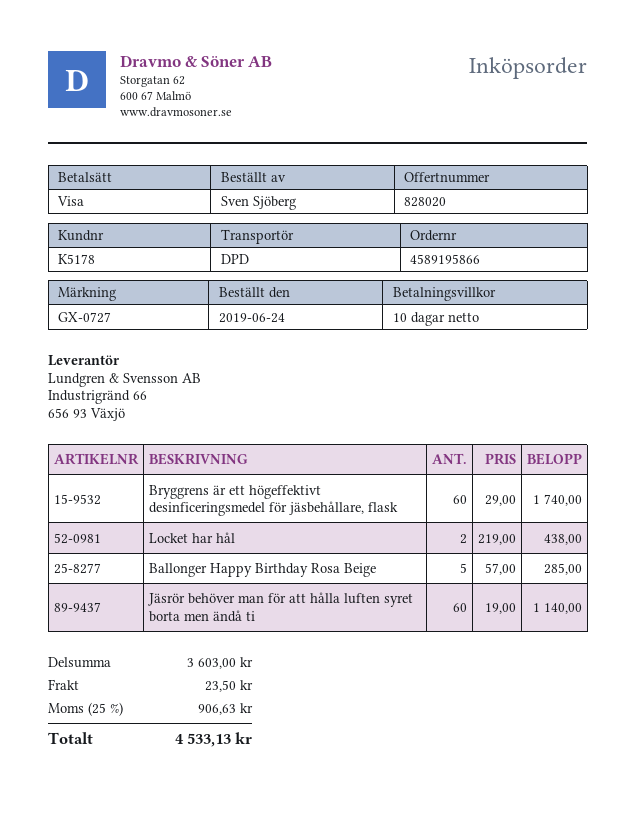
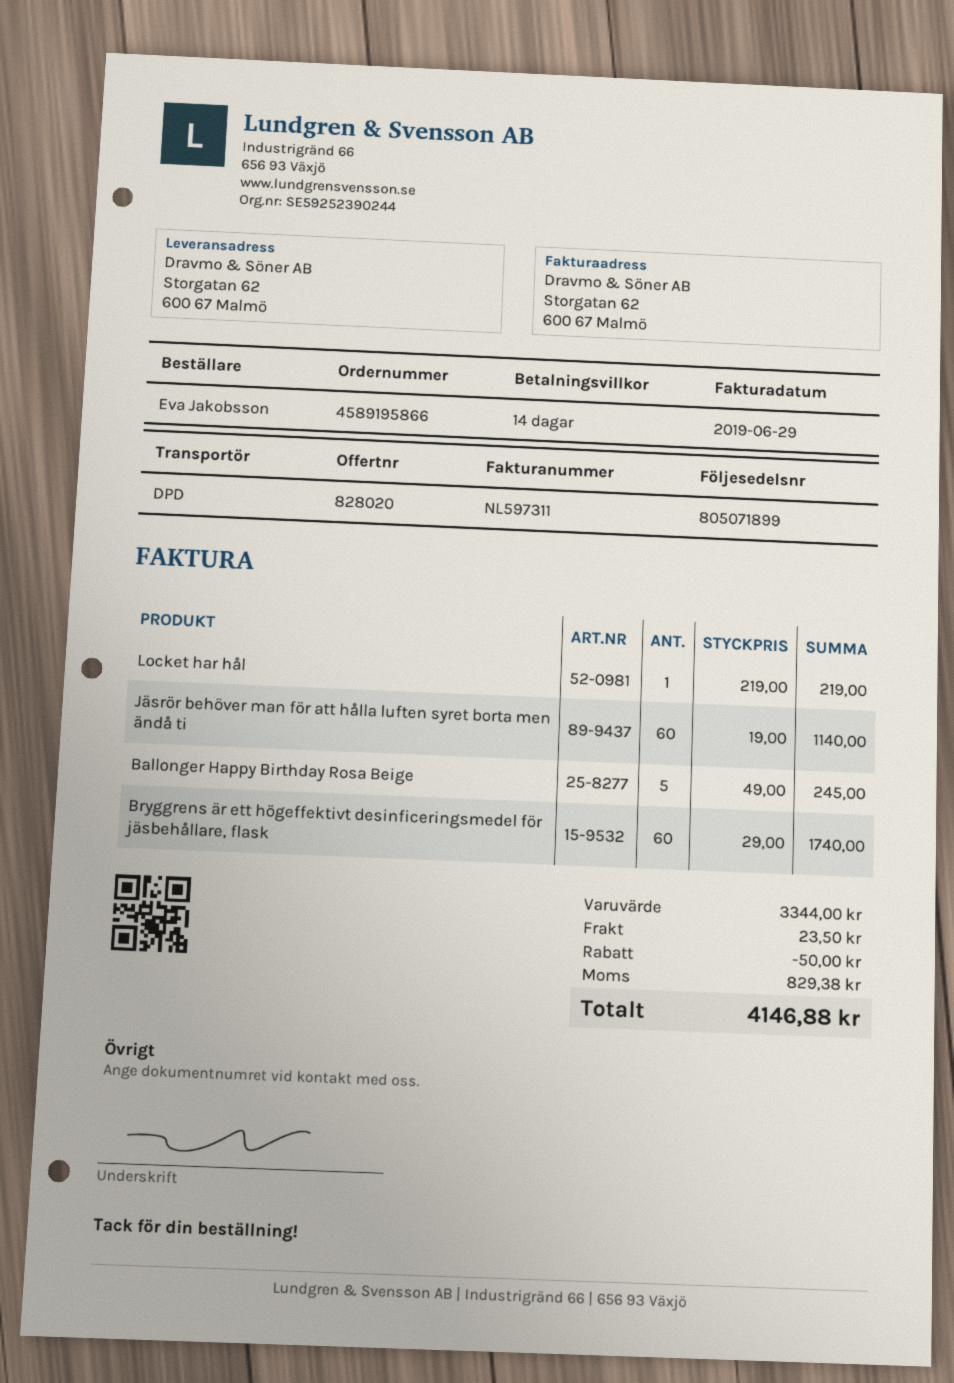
payment terms: 10 days -> 14 days
ordered by: Sven Sjöberg -> Eva Jakobsson
Locket har hål: 2 x 219.00 = 438.00 -> 1 x 219.00 = 219.00
Ballonger Happy Birthday Rosa Beige: 5 x 57.00 = 285.00 -> 5 x 49.00 = 245.00
subtotal: 3603.00 -> 3344.00
discount: none -> 50.00
tax: 906.63 -> 829.38
total: 4533.13 -> 4146.88

